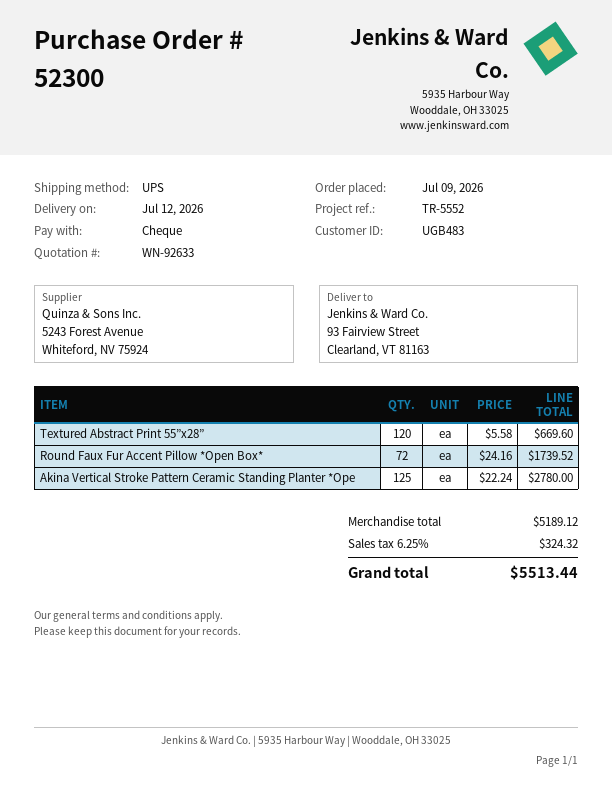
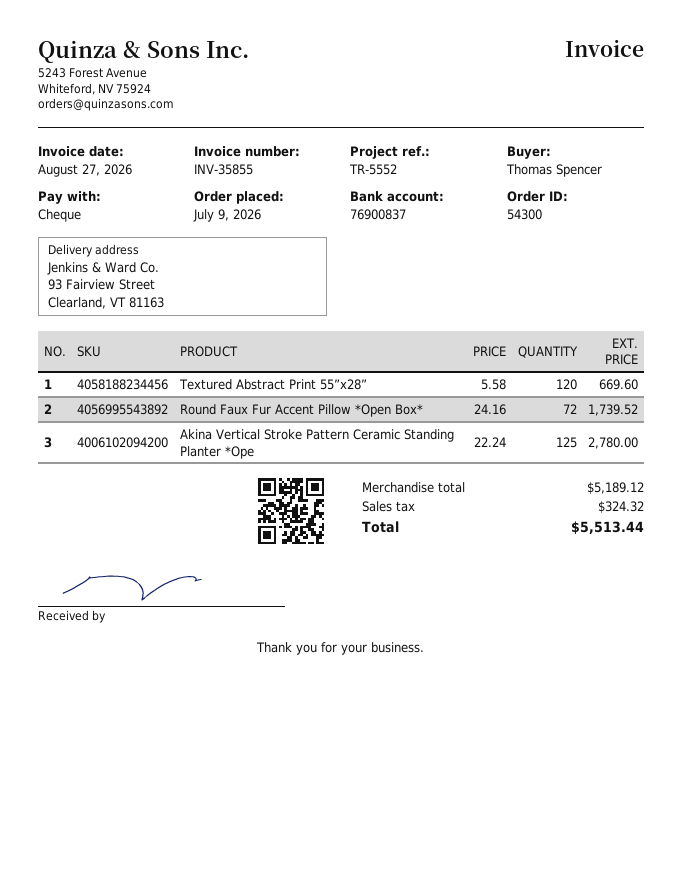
order number: 52300 -> 54300

